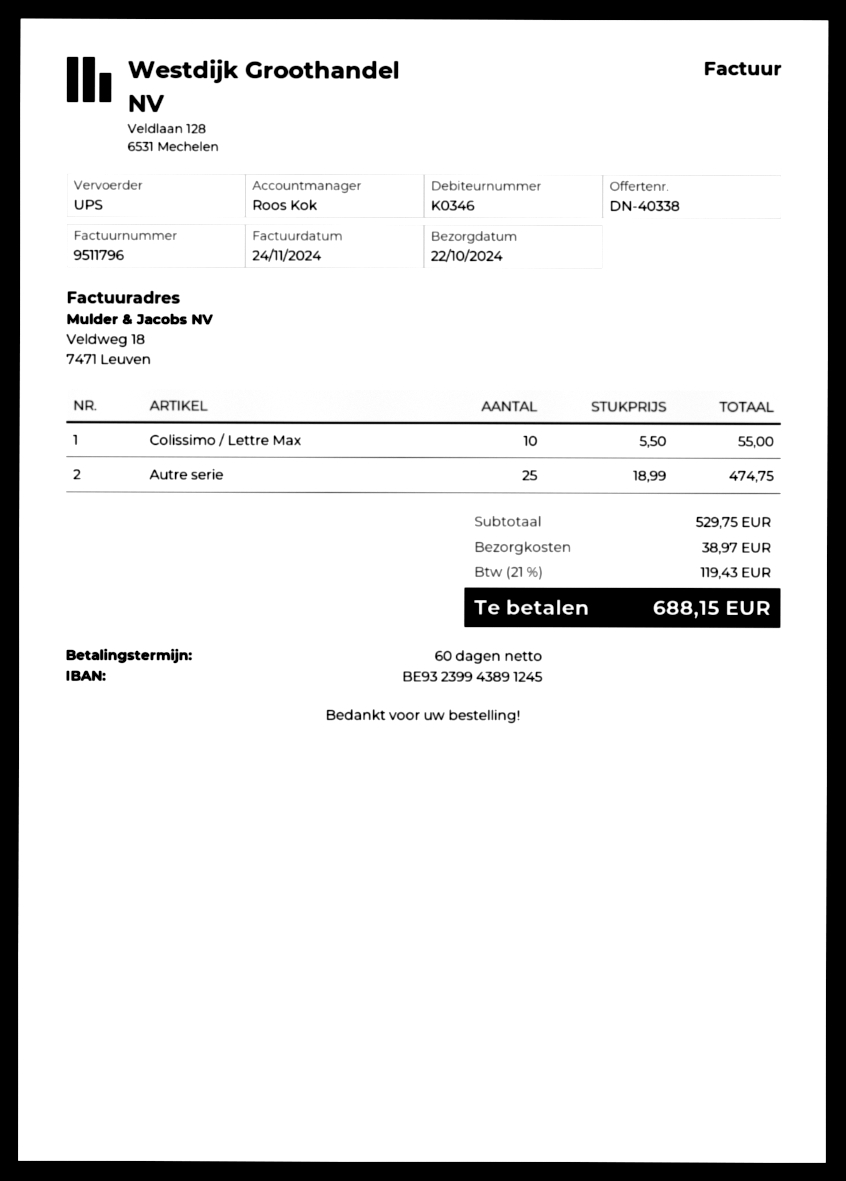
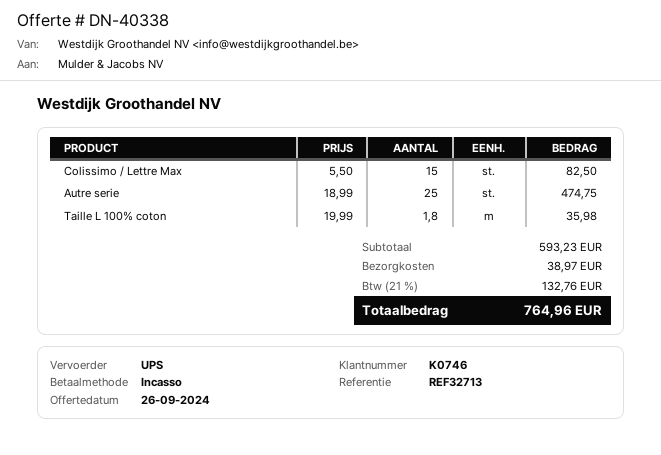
customer number: K0346 -> K0746
Colissimo / Lettre Max: 10 x 5.50 = 55.00 -> 15 x 5.50 = 82.50
Taille L 100% coton: none -> 1.8 x 19.99 = 35.98
subtotal: 529.75 -> 593.23
tax: 21% = 119.43 -> 21% = 132.76
total: 688.15 -> 764.96

